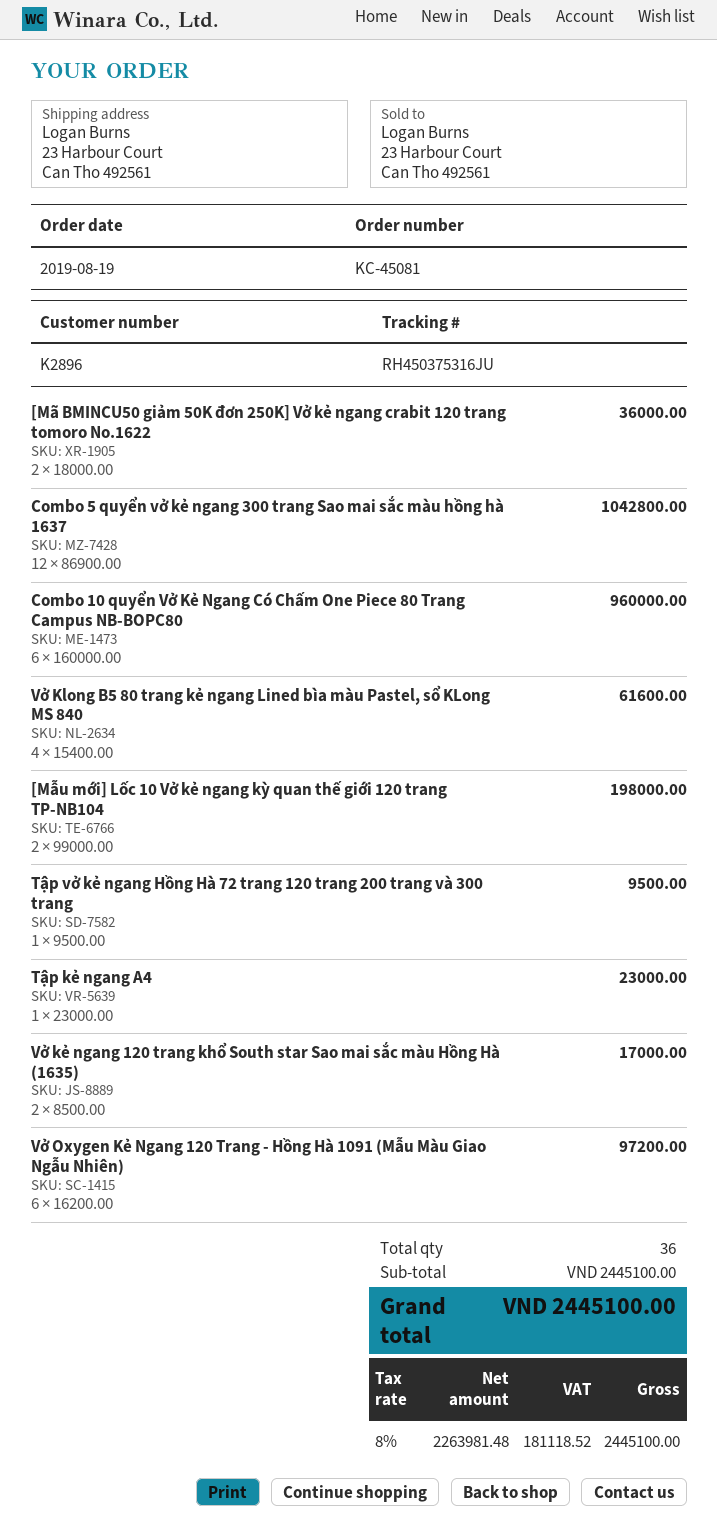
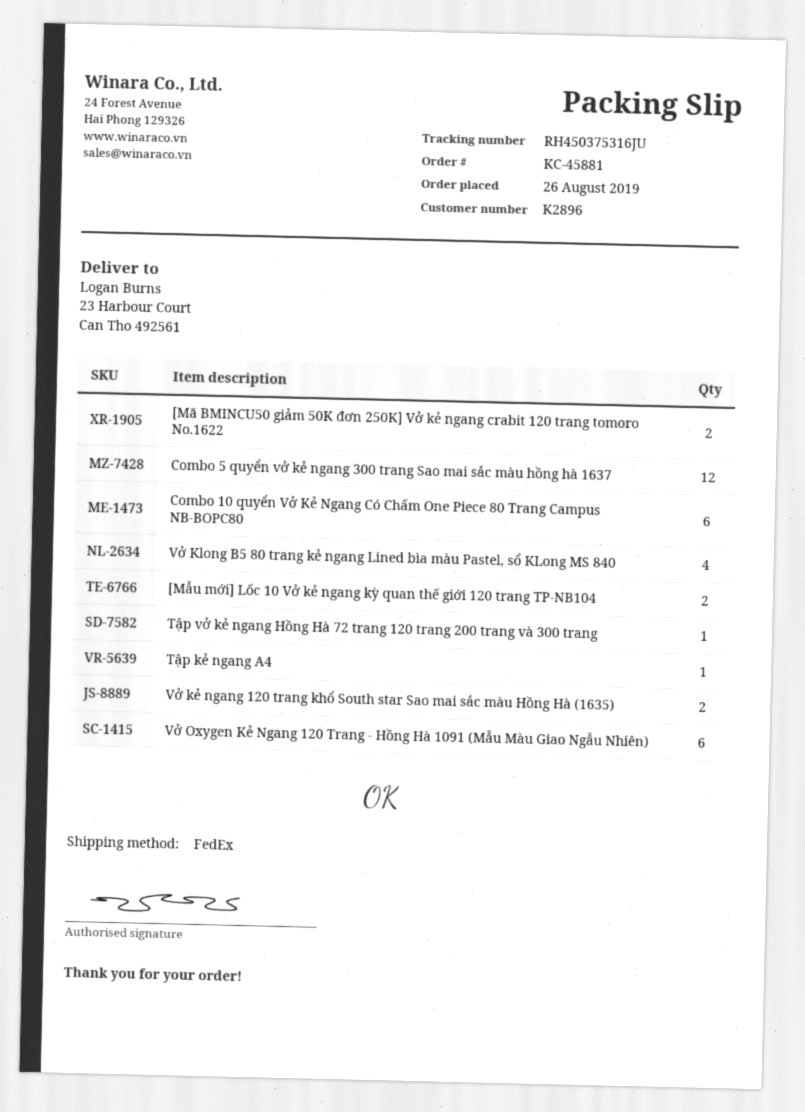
order number: KC-45081 -> KC-45881
order date: 2019-08-19 -> 2019-08-26

